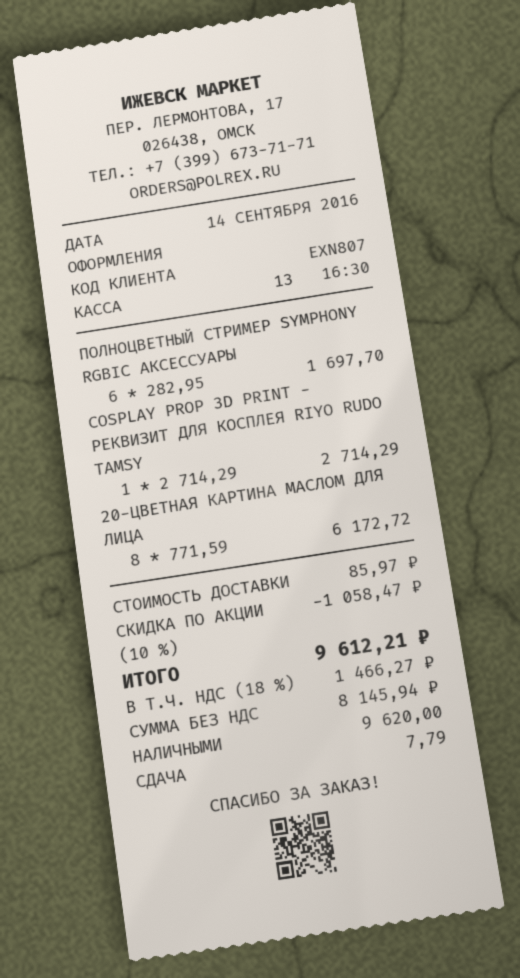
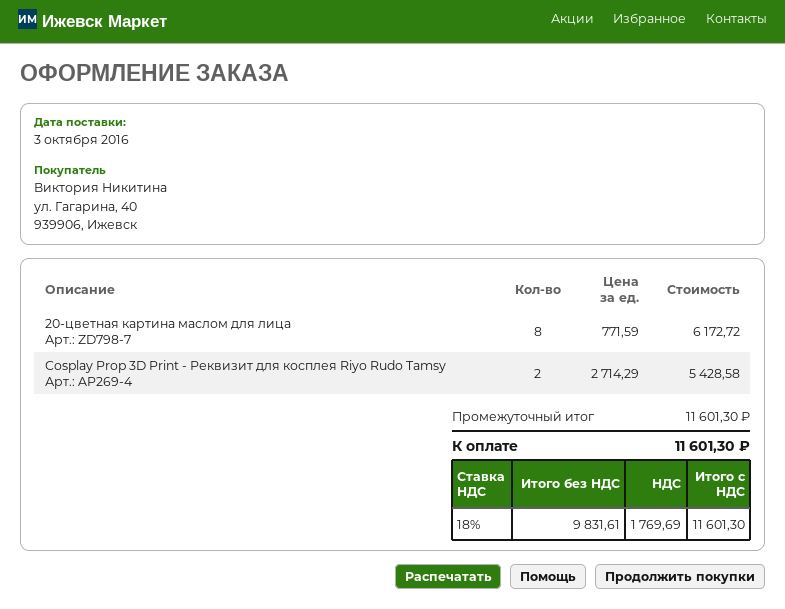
ПОЛНОЦВЕТНЫЙ СТРИМЕР SYMPHONY RGBIC АКСЕССУАРЫ: 6 x 282.95 = 1697.70 -> none
COSPLAY PROP 3D PRINT - РЕКВИЗИТ ДЛЯ КОСПЛЕЯ RIYO RUDO TAMSY: 1 x 2714.29 = 2714.29 -> 2 x 2714.29 = 5428.58
discount: 10% = 1058.47 -> none
shipping: 85.97 -> none
net: 8145.94 -> 9831.61
tax: 18% = 1466.27 -> 18% = 1769.69
total: 9612.21 -> 11601.30

